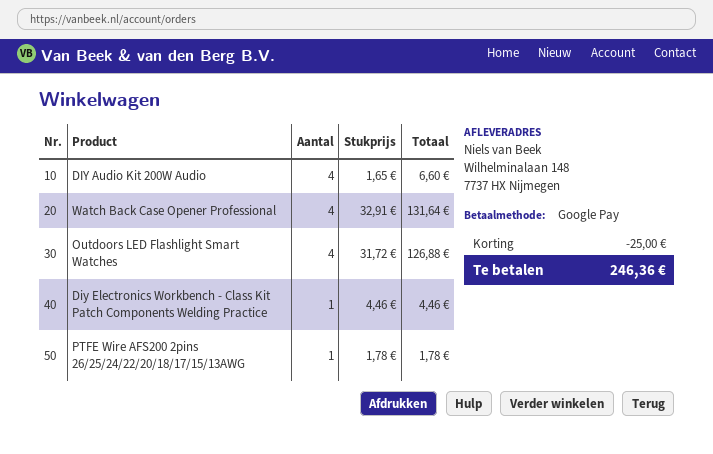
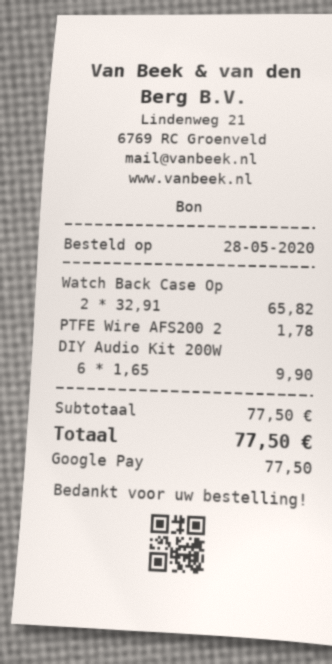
DIY Audio Kit 200W Audio: 4 x 1.65 = 6.60 -> 6 x 1.65 = 9.90
Watch Back Case Opener Professional: 4 x 32.91 = 131.64 -> 2 x 32.91 = 65.82
Outdoors LED Flashlight Smart Watches: 4 x 31.72 = 126.88 -> none
Diy Electronics Workbench - Class Kit Patch Components Welding Practice: 1 x 4.46 = 4.46 -> none
discount: 25.00 -> none
total: 246.36 -> 77.50

